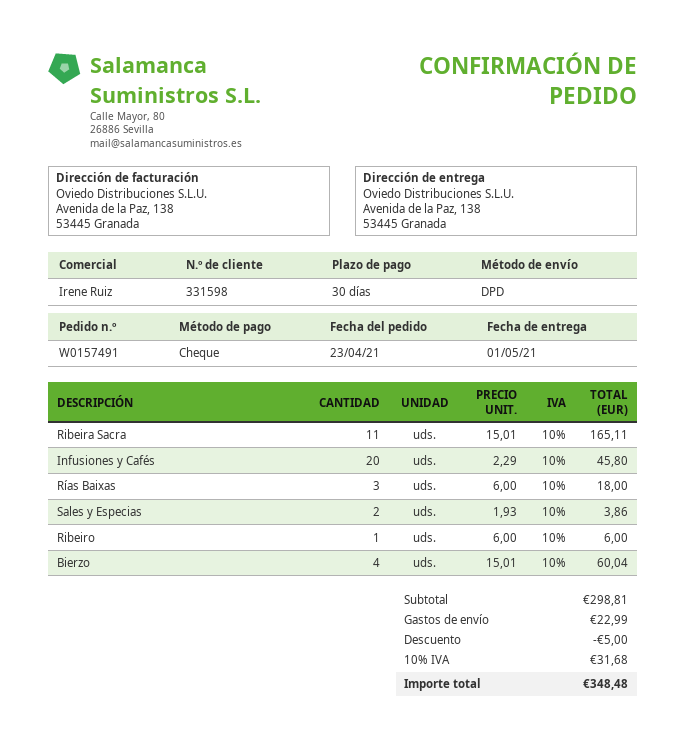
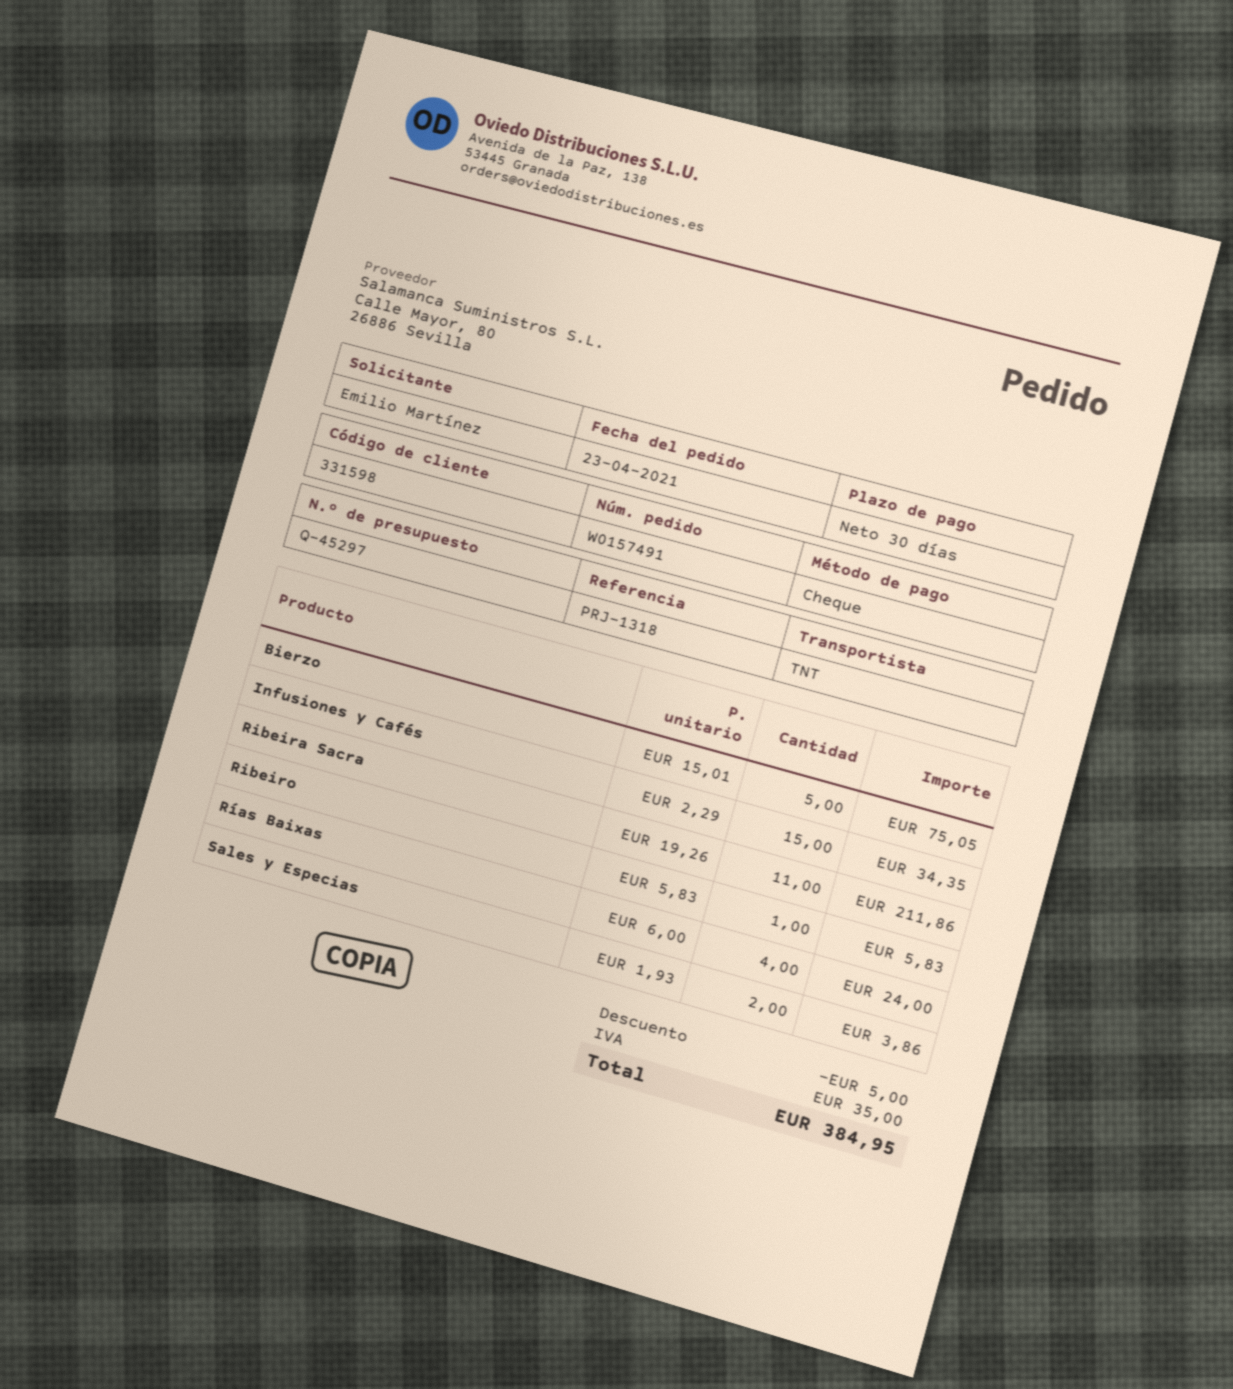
shipping method: DPD -> TNT
Ribeira Sacra: 11 x 15.01 = 165.11 -> 11 x 19.26 = 211.86
Infusiones y Cafés: 20 x 2.29 = 45.80 -> 15 x 2.29 = 34.35
Rías Baixas: 3 x 6.00 = 18.00 -> 4 x 6.00 = 24.00
Ribeiro: 1 x 6.00 = 6.00 -> 1 x 5.83 = 5.83
Bierzo: 4 x 15.01 = 60.04 -> 5 x 15.01 = 75.05
shipping: 22.99 -> none
tax: 31.68 -> 35.00
total: 348.48 -> 384.95

